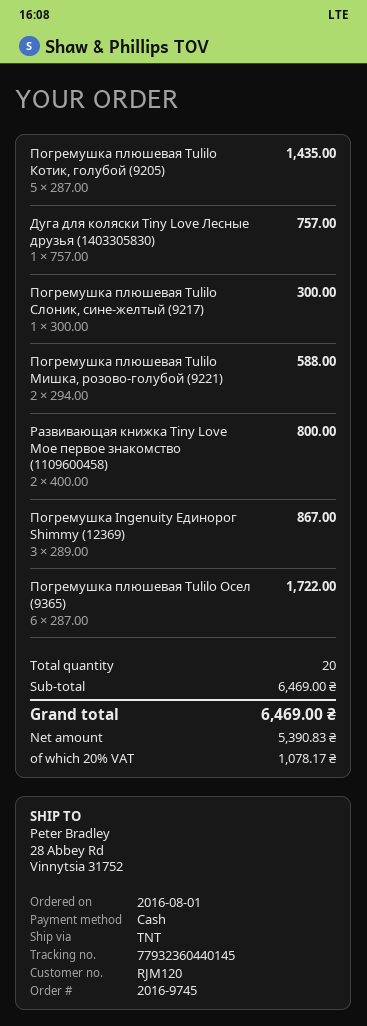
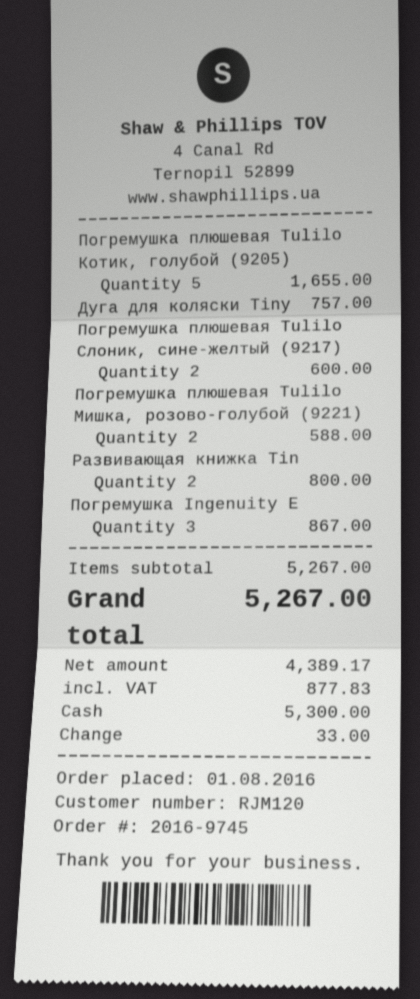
Погремушка плюшевая Tulilo Котик, голубой (9205): 5 for 1435.00 -> 5 for 1655.00
Погремушка плюшевая Tulilo Слоник, сине-желтый (9217): 1 for 300.00 -> 2 for 600.00
Погремушка плюшевая Tulilo Осел (9365): 6 for 1722.00 -> none
subtotal: 6469.00 -> 5267.00
net: 5390.83 -> 4389.17
tax: 1078.17 -> 877.83
total: 6469.00 -> 5267.00

